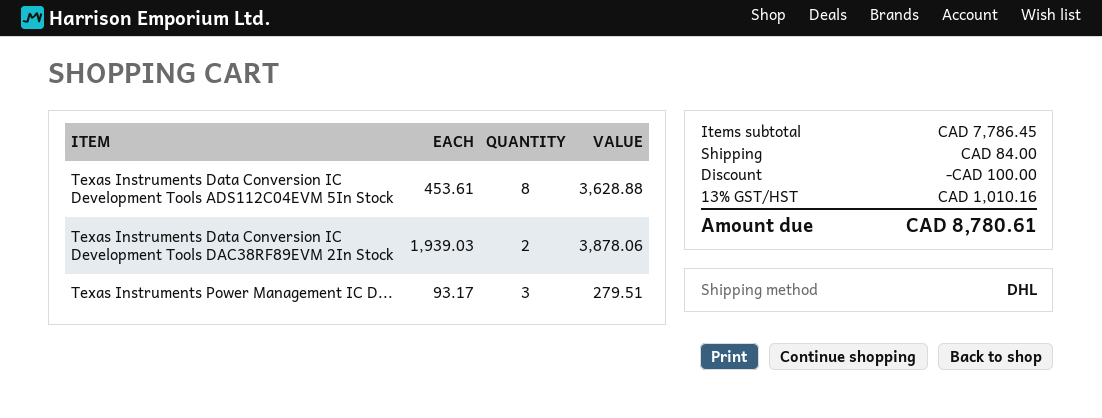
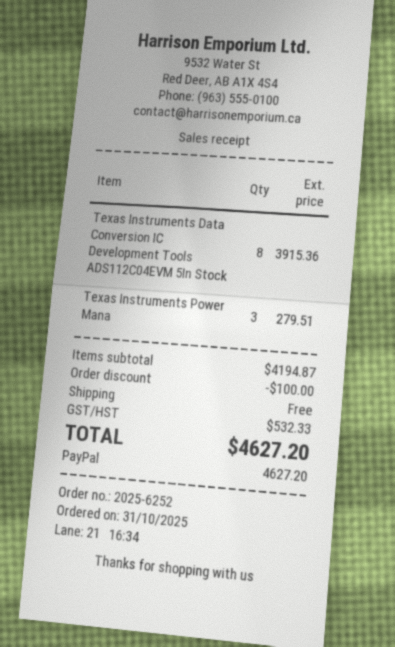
Texas Instruments Data Conversion IC Development Tools ADS112C04EVM 5In Stock: 8 for 3628.88 -> 8 for 3915.36
Texas Instruments Data Conversion IC Development Tools DAC38RF89EVM 2In Stock: 2 for 3878.06 -> none
subtotal: 7786.45 -> 4194.87
shipping: 84.00 -> 0.00
tax: 1010.16 -> 532.33
total: 8780.61 -> 4627.20

